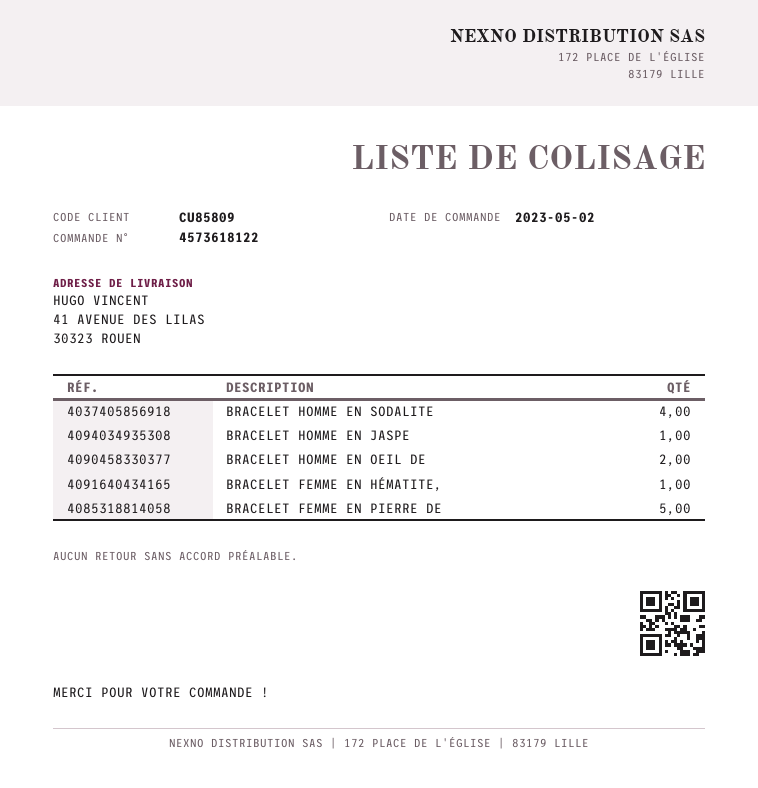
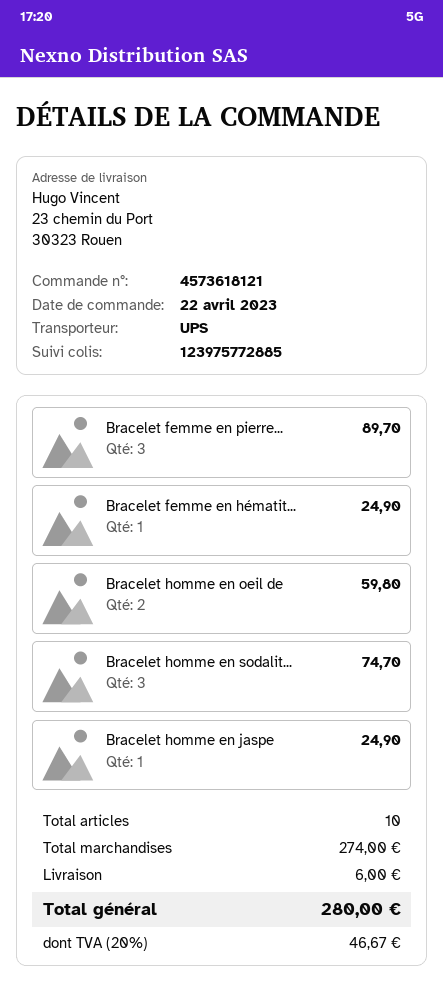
order number: 4573618122 -> 4573618121
order date: 2023-05-02 -> 2023-04-22
ship to: 41 AVENUE DES LILAS, 30323 ROUEN -> 23 chemin du Port, 30323 Rouen
BRACELET HOMME EN SODALITE: 4 -> 3
BRACELET FEMME EN PIERRE DE: 5 -> 3

